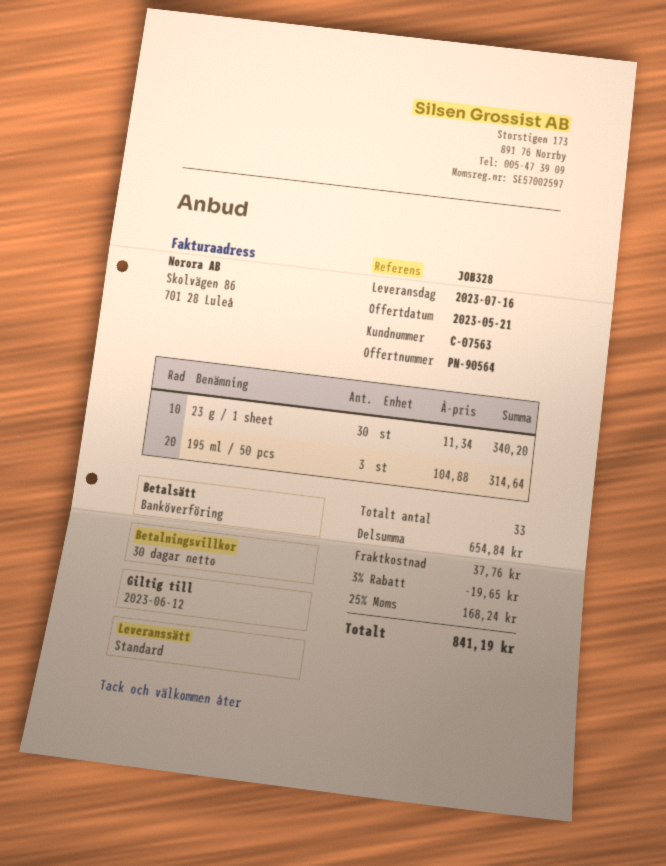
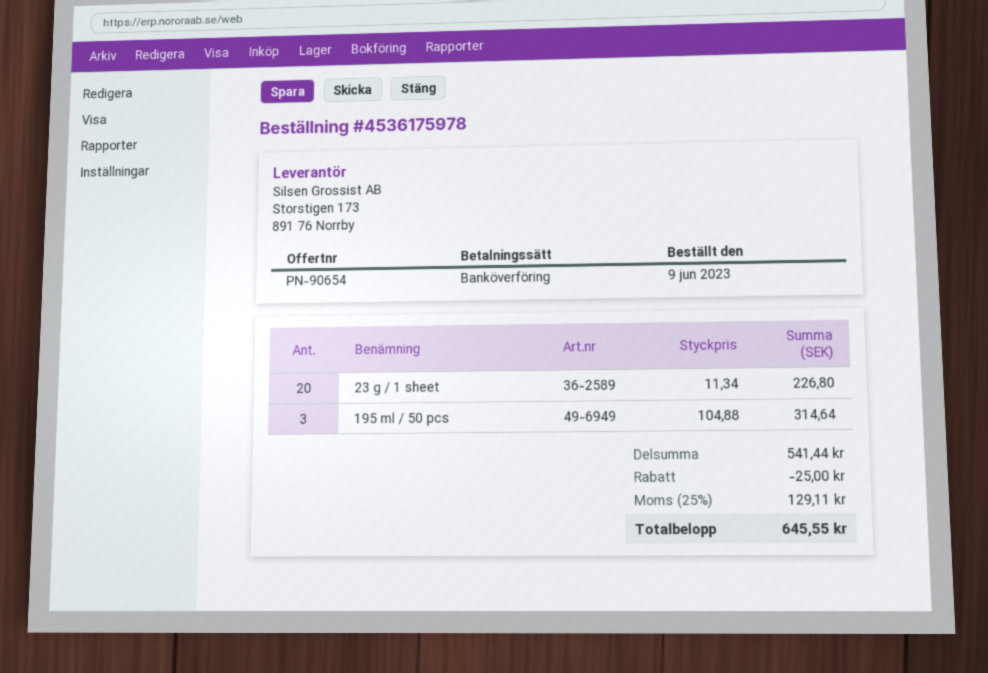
quote number: PN-90564 -> PN-90654
23 g / 1 sheet: 30 x 11.34 = 340.20 -> 20 x 11.34 = 226.80
subtotal: 654.84 -> 541.44
discount: 19.65 -> 25.00
shipping: 37.76 -> none
tax: 25% = 168.24 -> 25% = 129.11
total: 841.19 -> 645.55

